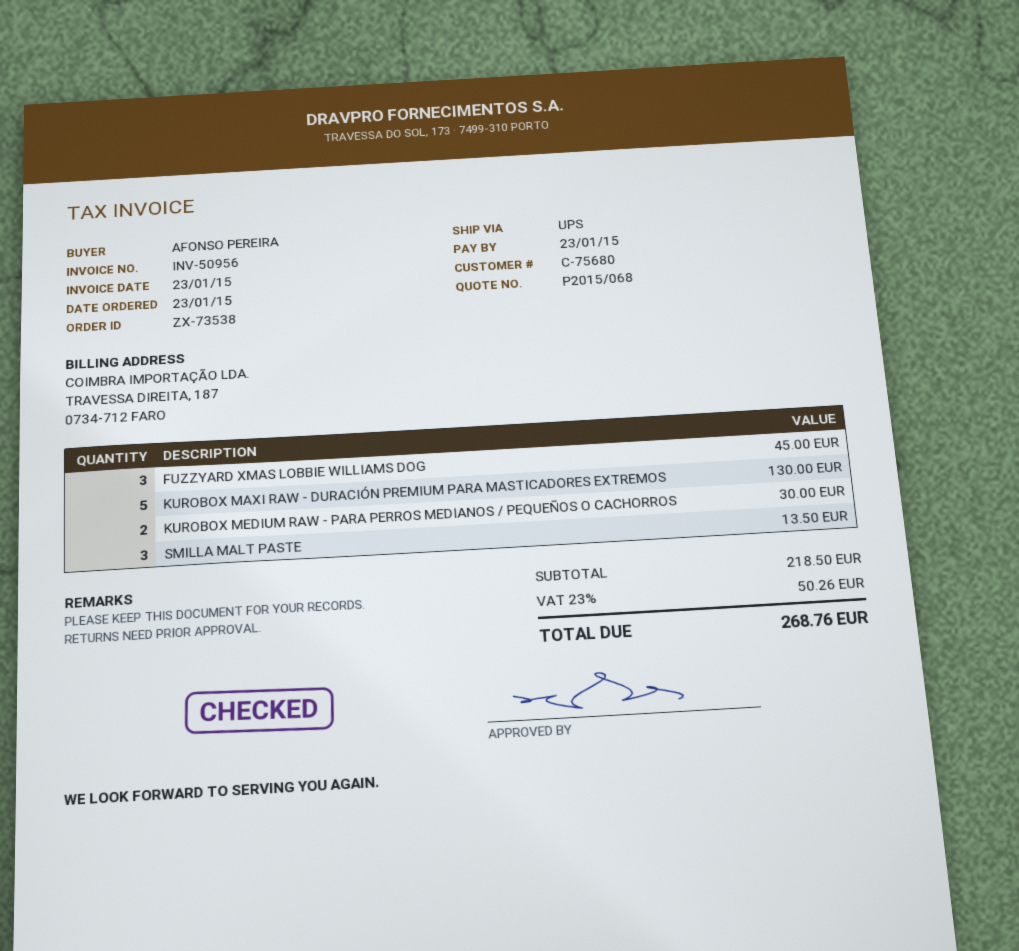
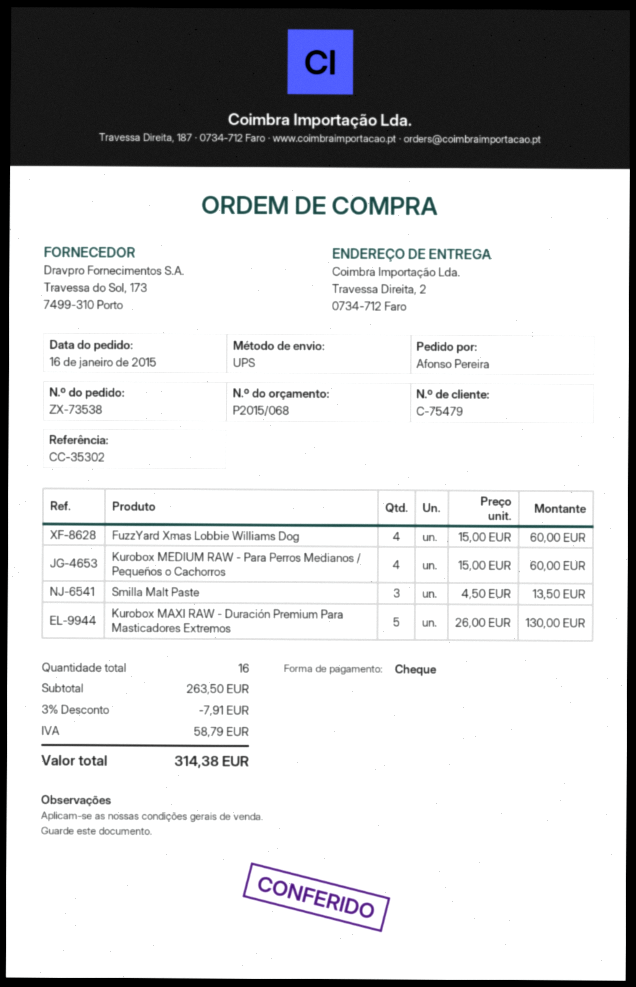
order date: 2015-01-23 -> 2015-01-16
customer number: C-75680 -> C-75479
FUZZYARD XMAS LOBBIE WILLIAMS DOG: 3 for 45.00 -> 4 for 60.00
KUROBOX MEDIUM RAW - PARA PERROS MEDIANOS / PEQUEÑOS O CACHORROS: 2 for 30.00 -> 4 for 60.00
subtotal: 218.50 -> 263.50
discount: none -> 3% = 7.91
tax: 50.26 -> 58.79
total: 268.76 -> 314.38

